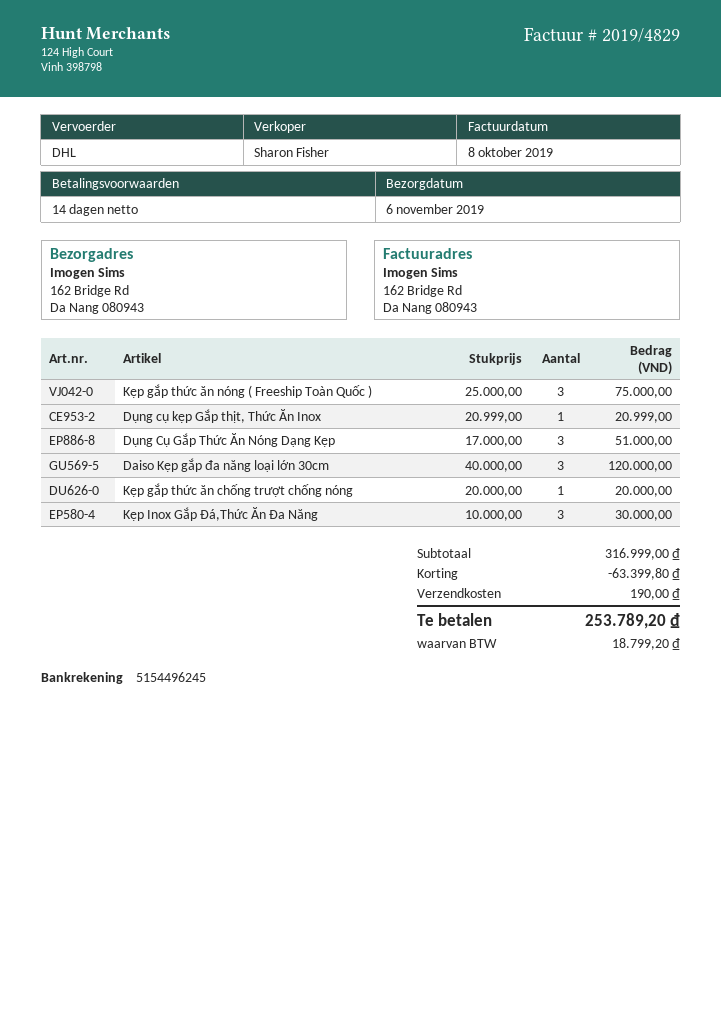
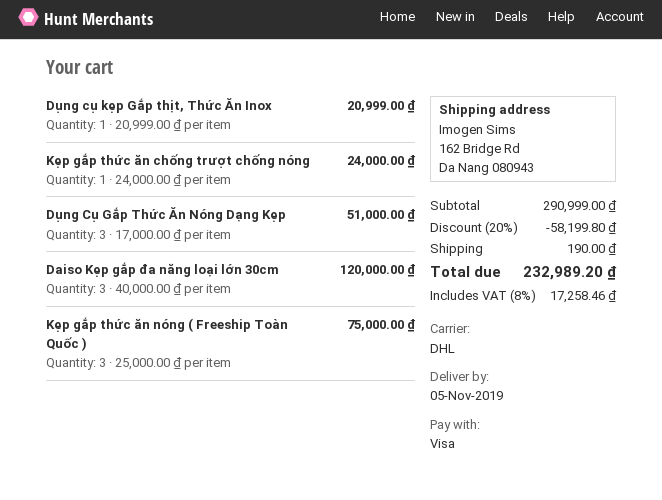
delivery date: 2019-11-06 -> 2019-11-05
Kẹp gắp thức ăn chống trượt chống nóng: 1 x 20000.00 = 20000.00 -> 1 x 24000.00 = 24000.00
Kẹp Inox Gắp Đá,Thức Ăn Đa Năng: 3 x 10000.00 = 30000.00 -> none
subtotal: 316999.00 -> 290999.00
discount: 63399.80 -> 58199.80
tax: 18799.20 -> 17258.46
total: 253789.20 -> 232989.20

